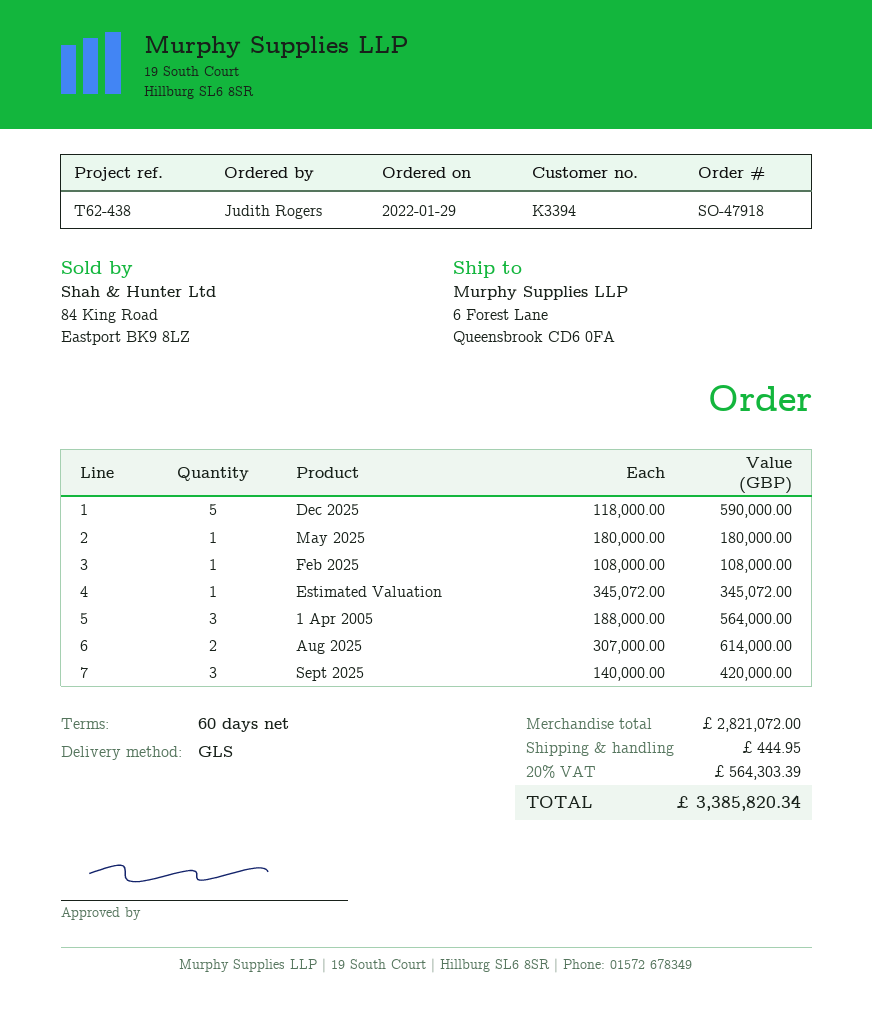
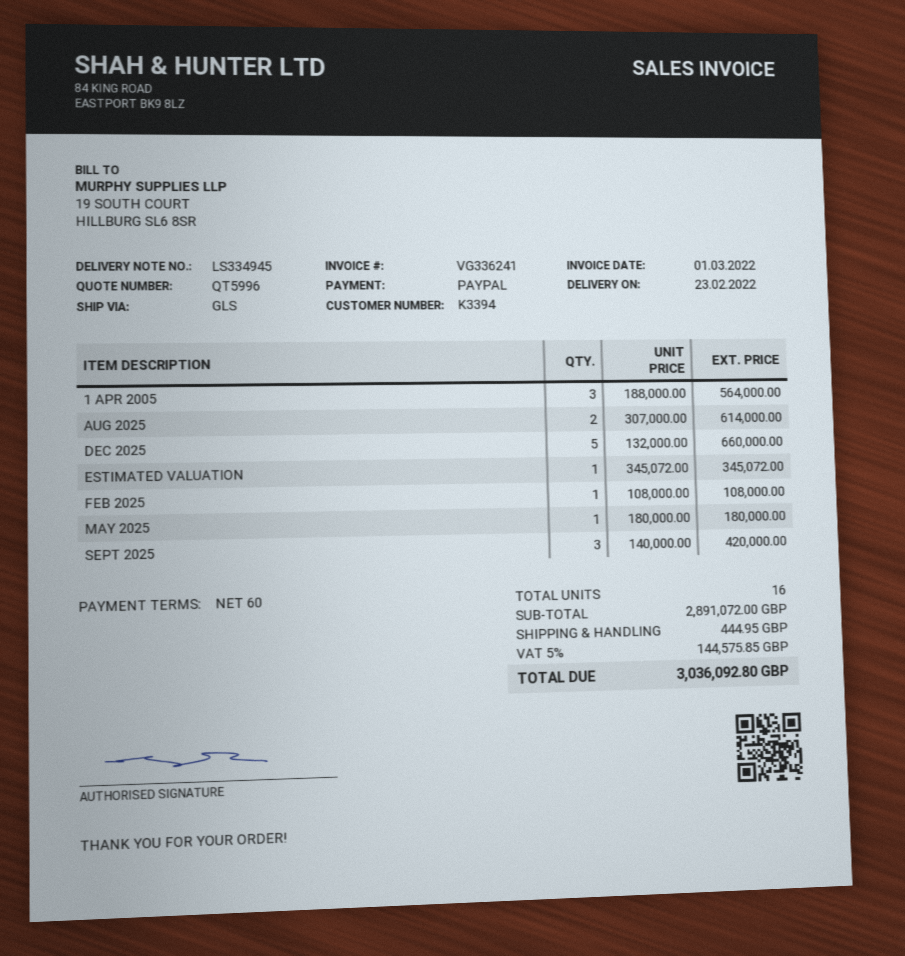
Dec 2025: 5 x 118000.00 = 590000.00 -> 5 x 132000.00 = 660000.00
subtotal: 2821072.00 -> 2891072.00
tax: 20% = 564303.39 -> 5% = 144575.85
total: 3385820.34 -> 3036092.80

